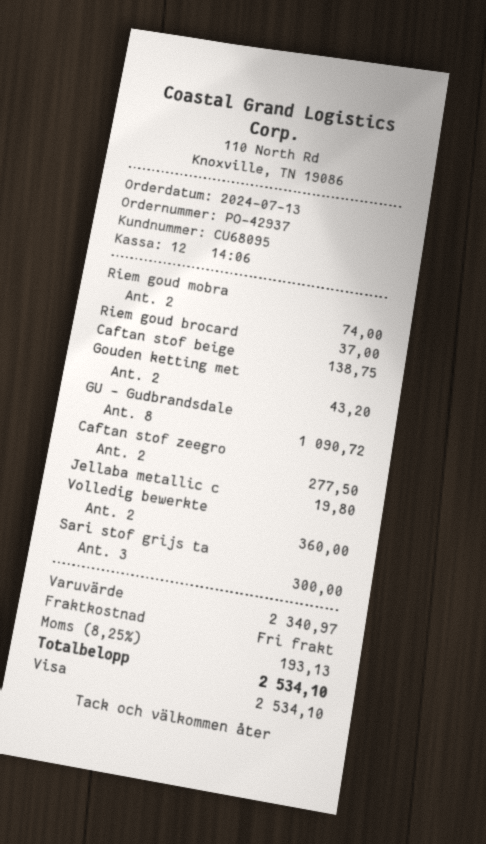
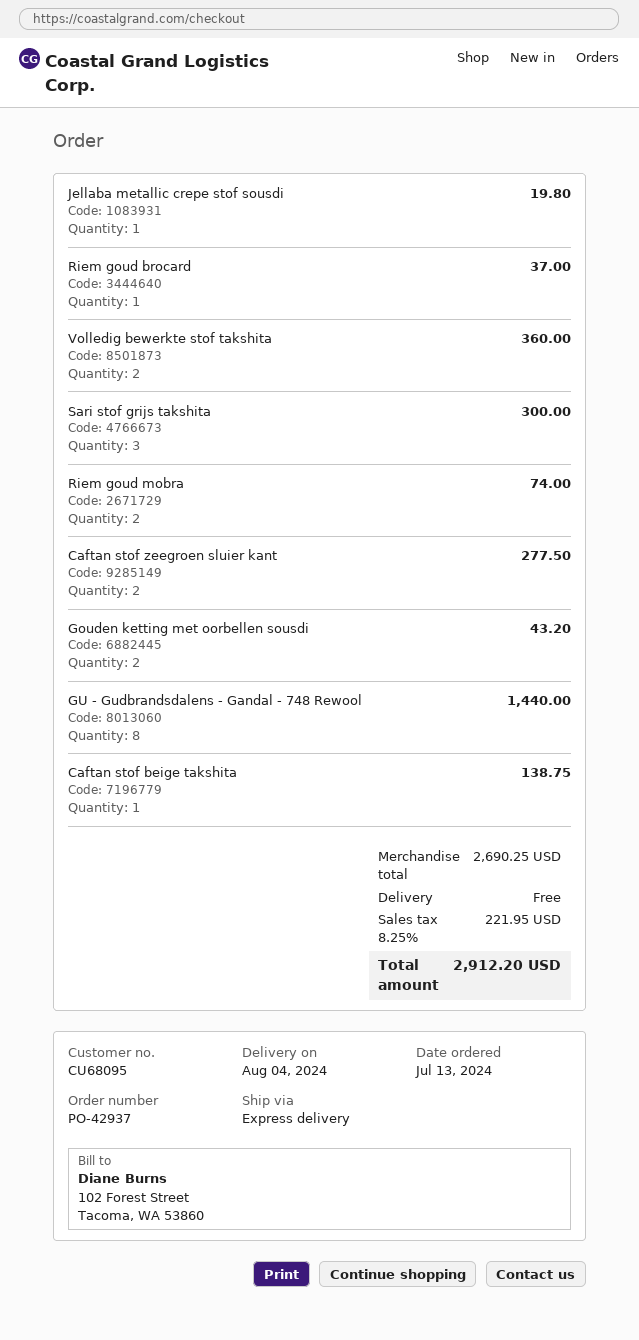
GU - Gudbrandsdale: 8 for 1090.72 -> 8 for 1440.00
subtotal: 2340.97 -> 2690.25
tax: 8.25% = 193.13 -> 8.25% = 221.95
total: 2534.10 -> 2912.20

